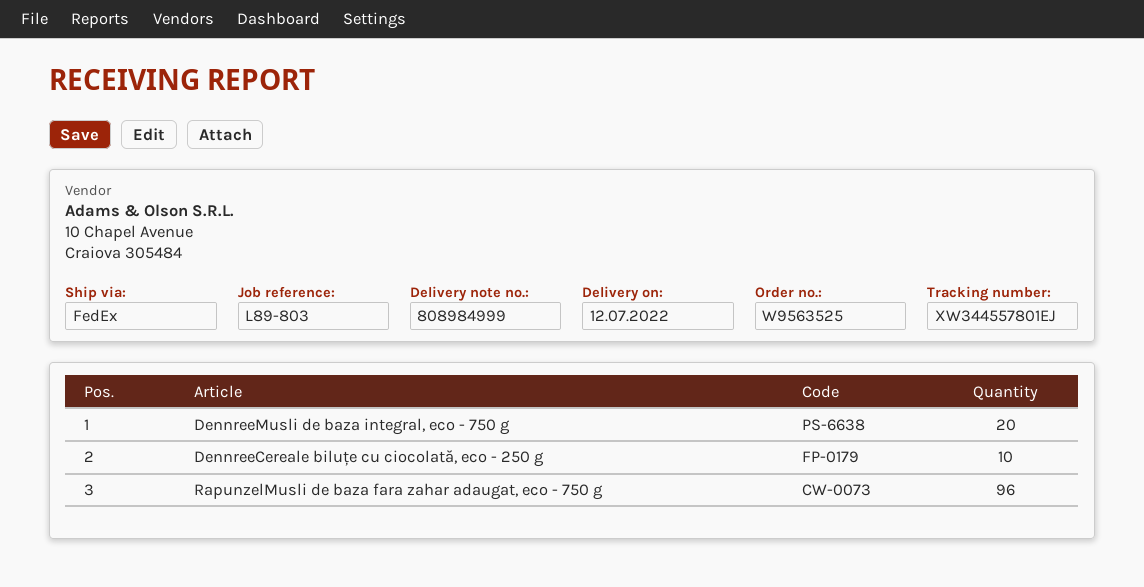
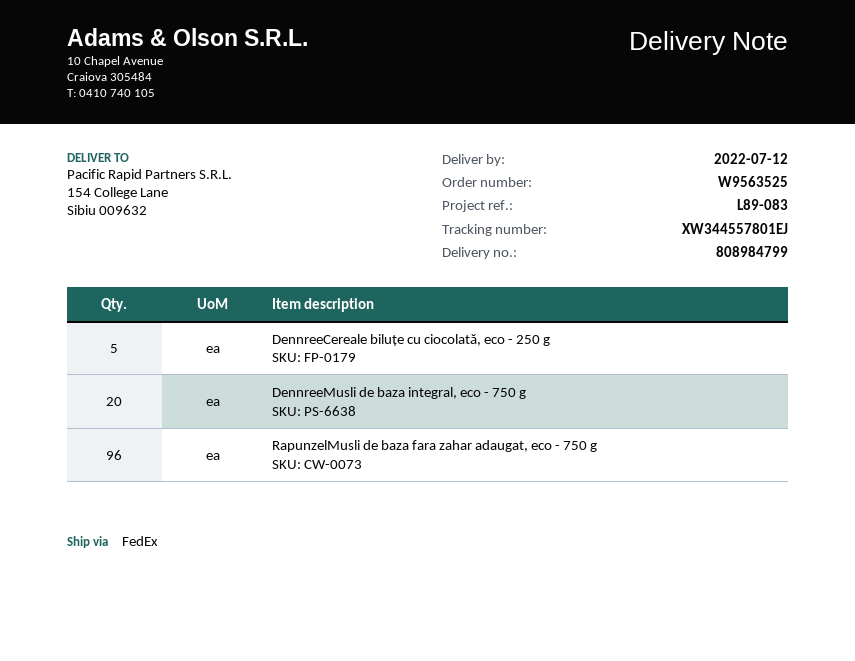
delivery note number: 808984999 -> 808984799
reference: L89-803 -> L89-083
DennreeCereale biluțe cu ciocolată, eco - 250 g: 10 -> 5

